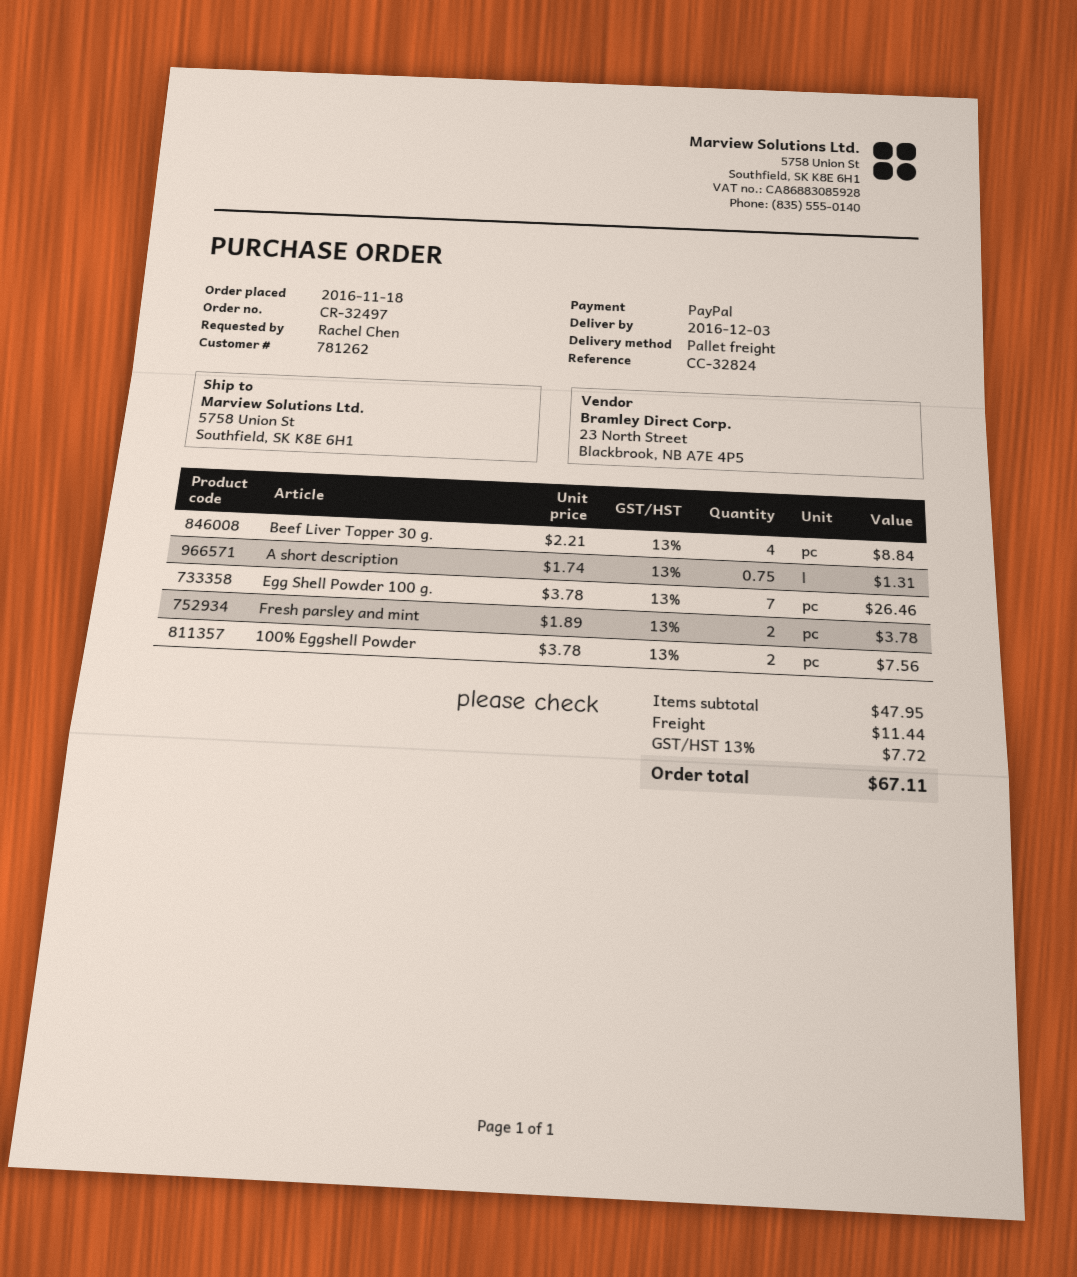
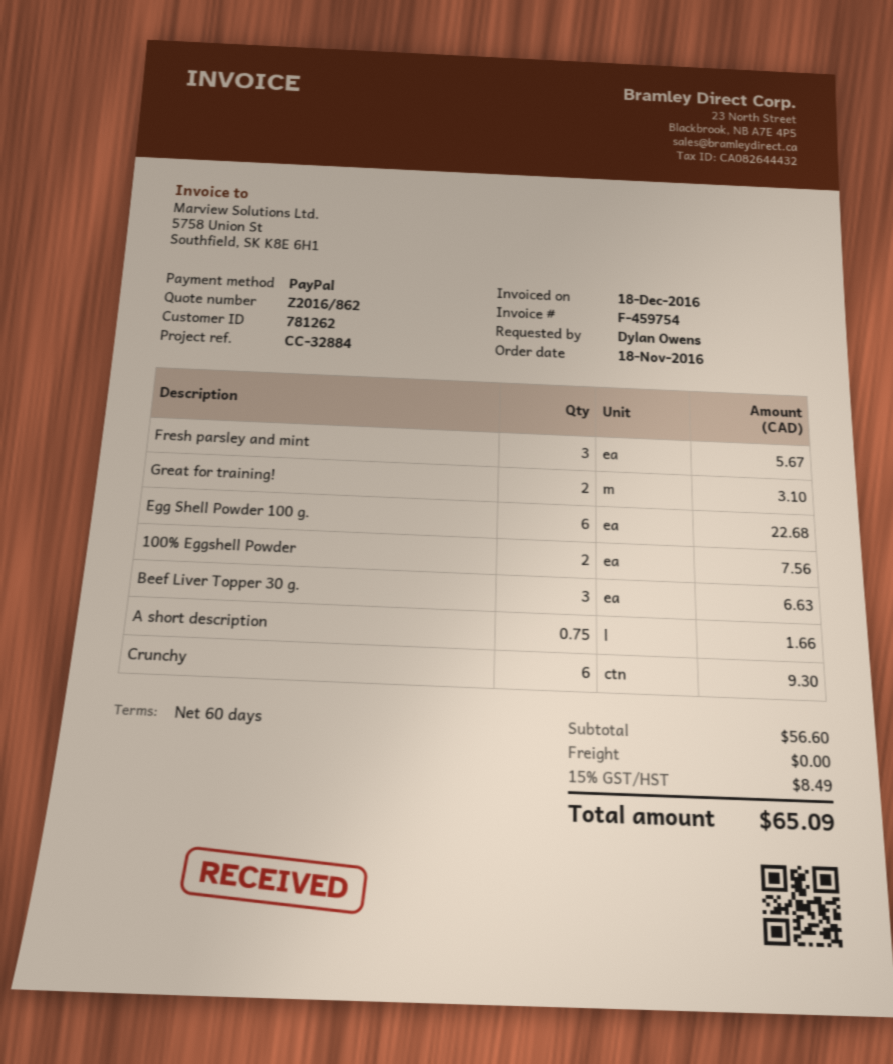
reference: CC-32824 -> CC-32884
ordered by: Rachel Chen -> Dylan Owens
Beef Liver Topper 30 g.: 4 for 8.84 -> 3 for 6.63
A short description: 0.75 for 1.31 -> 0.75 for 1.66
Egg Shell Powder 100 g.: 7 for 26.46 -> 6 for 22.68
Fresh parsley and mint: 2 for 3.78 -> 3 for 5.67
Great for training!: none -> 2 for 3.10
Crunchy: none -> 6 for 9.30
subtotal: 47.95 -> 56.60
shipping: 11.44 -> 0.00
tax: 13% = 7.72 -> 15% = 8.49
total: 67.11 -> 65.09

